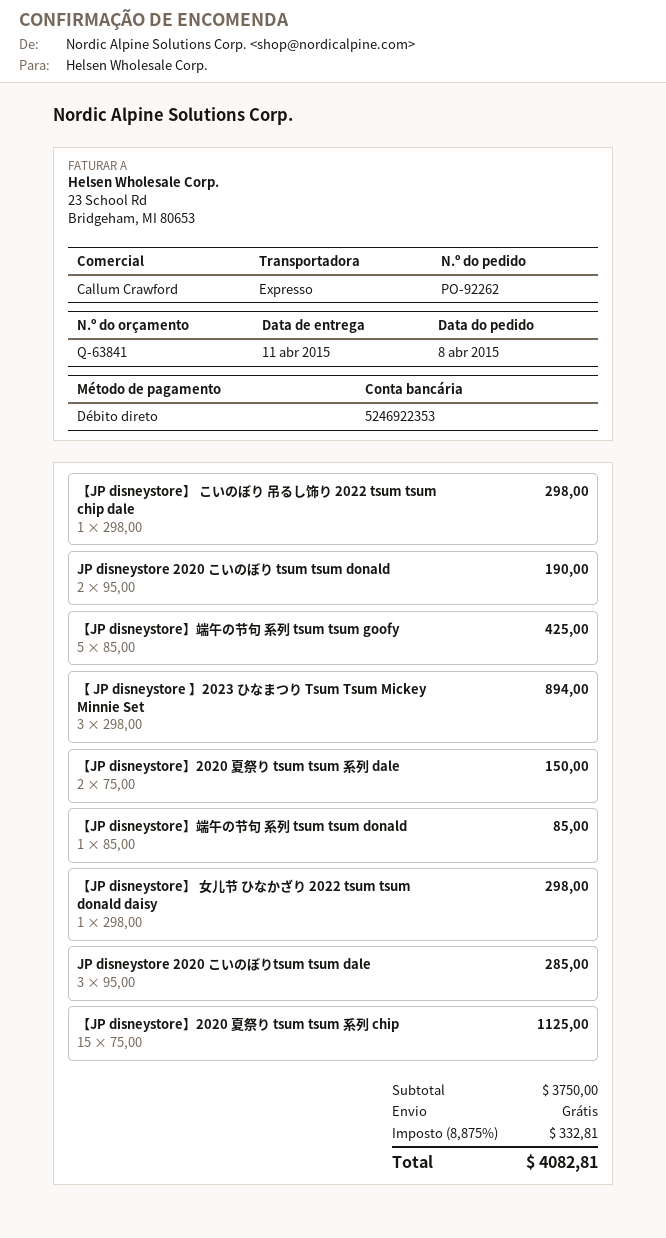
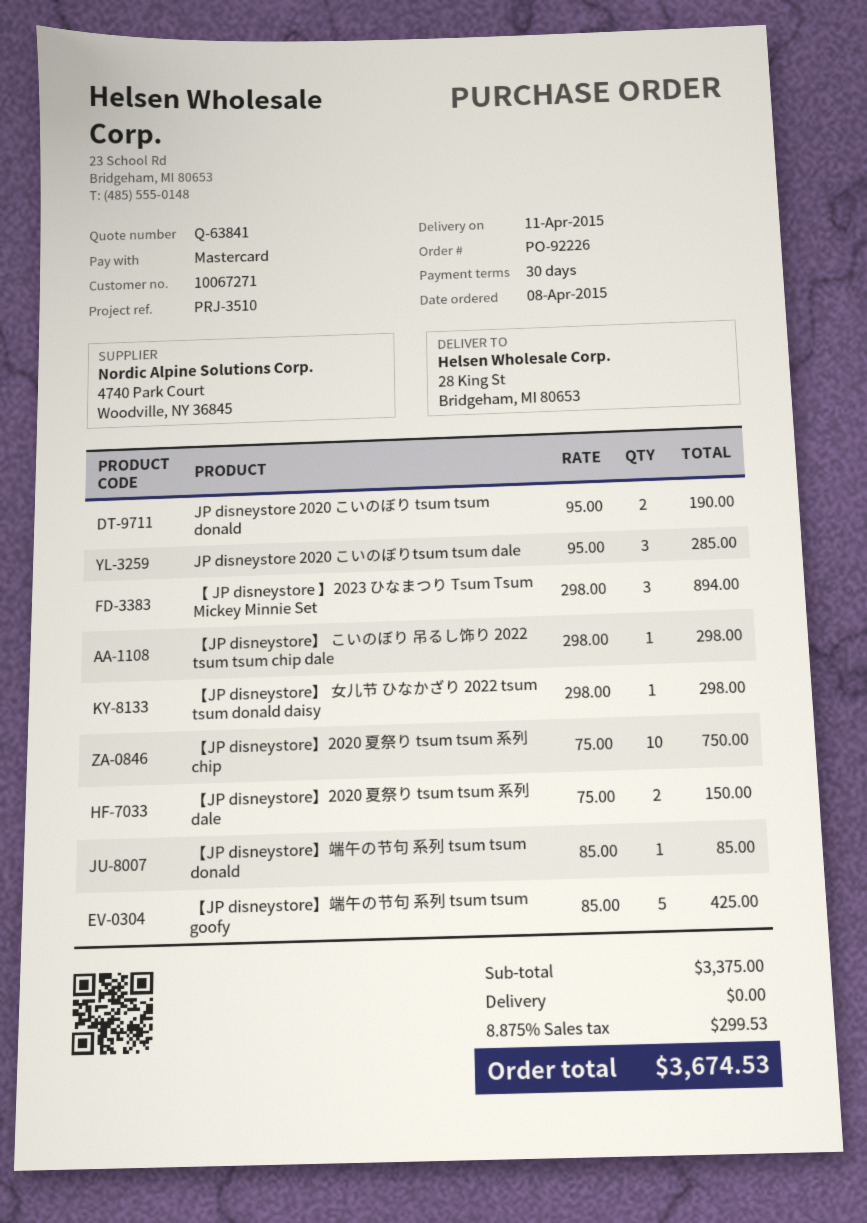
order number: PO-92262 -> PO-92226
payment method: direct debit -> Mastercard
【JP disneystore】2020 夏祭り tsum tsum 系列 chip: 15 x 75.00 = 1125.00 -> 10 x 75.00 = 750.00
subtotal: 3750.00 -> 3375.00
tax: 8.875% = 332.81 -> 8.875% = 299.53
total: 4082.81 -> 3674.53

